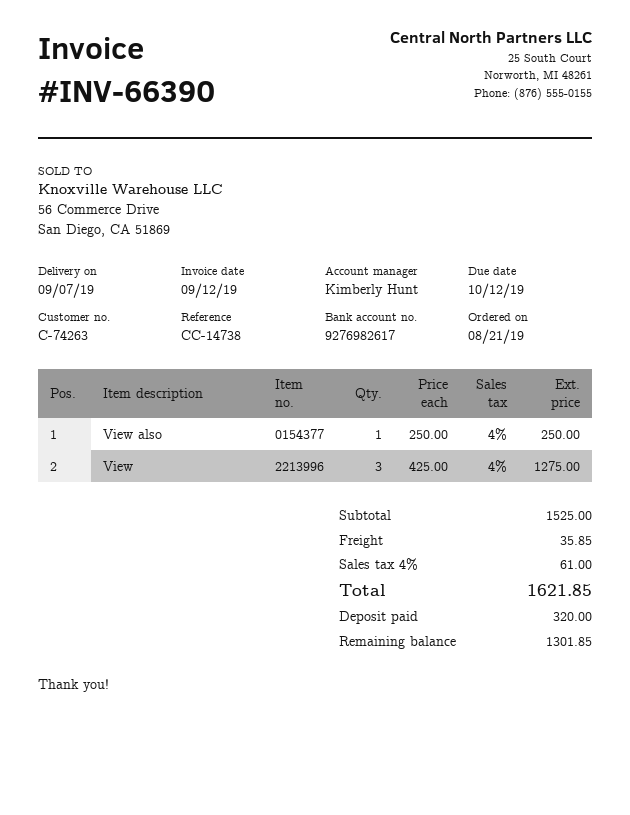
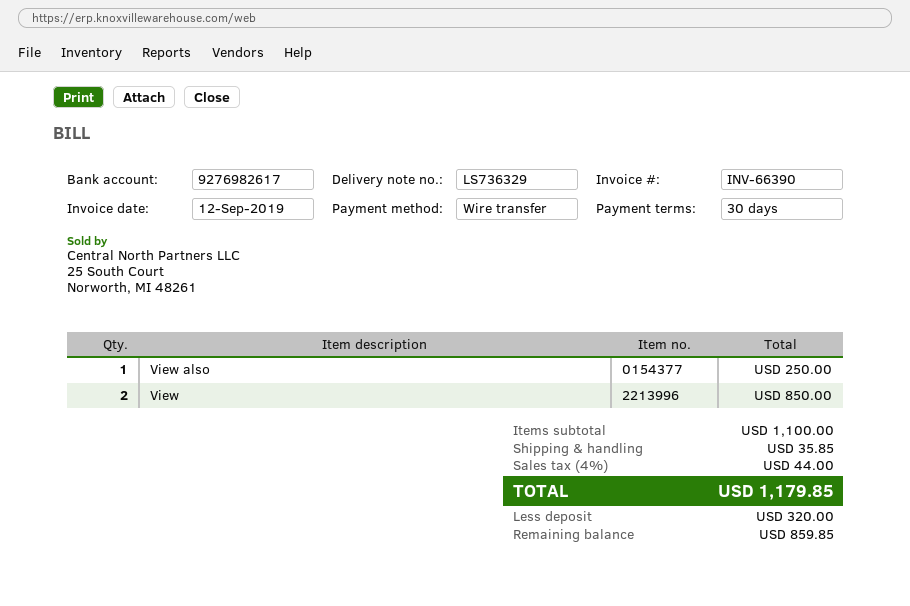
View: 3 for 1275.00 -> 2 for 850.00
subtotal: 1525.00 -> 1100.00
tax: 4% = 61.00 -> 4% = 44.00
total: 1621.85 -> 1179.85
balance: 1301.85 -> 859.85

